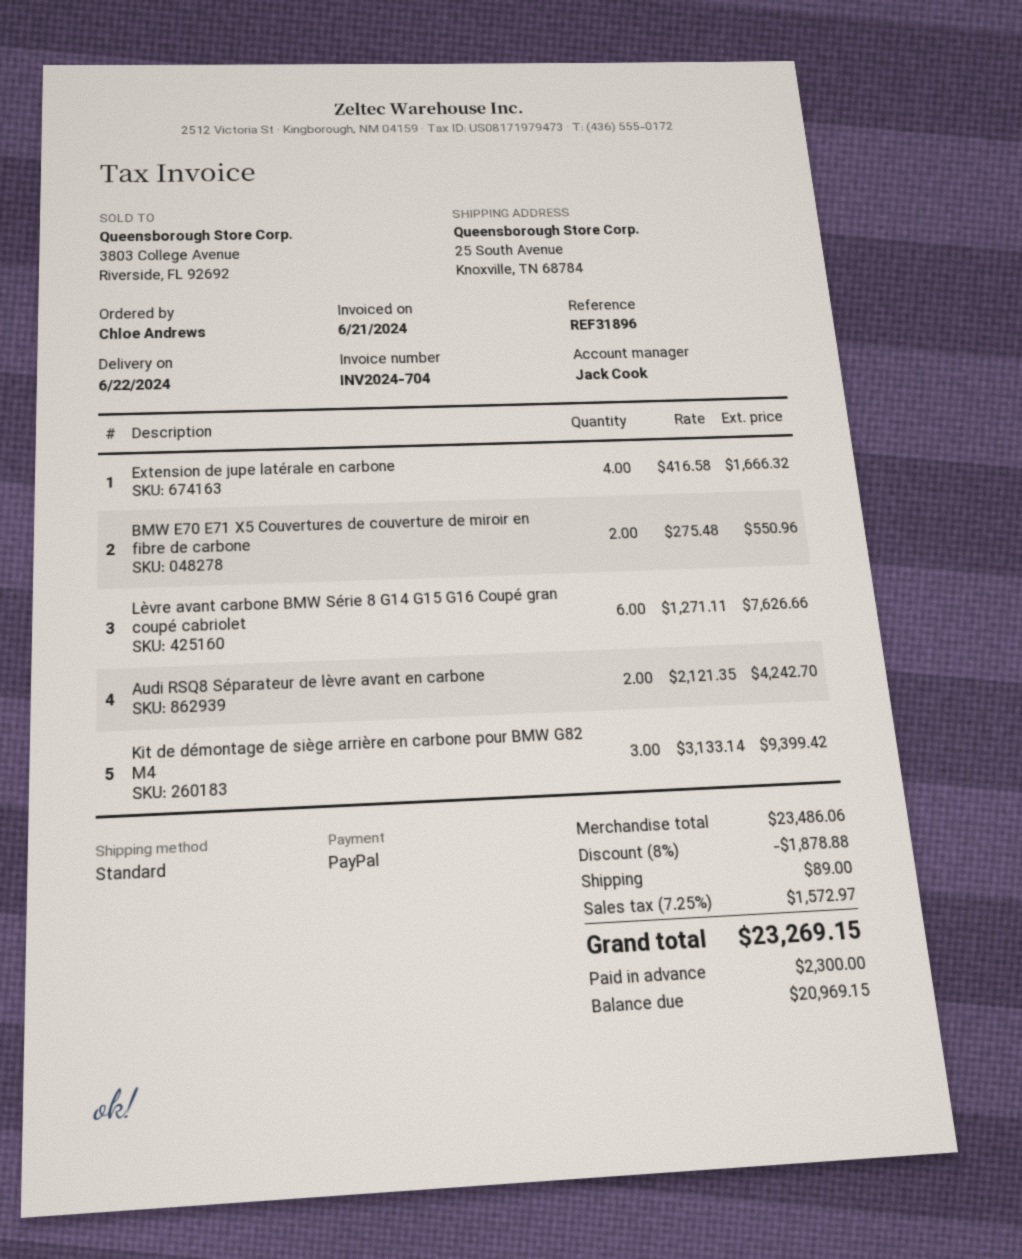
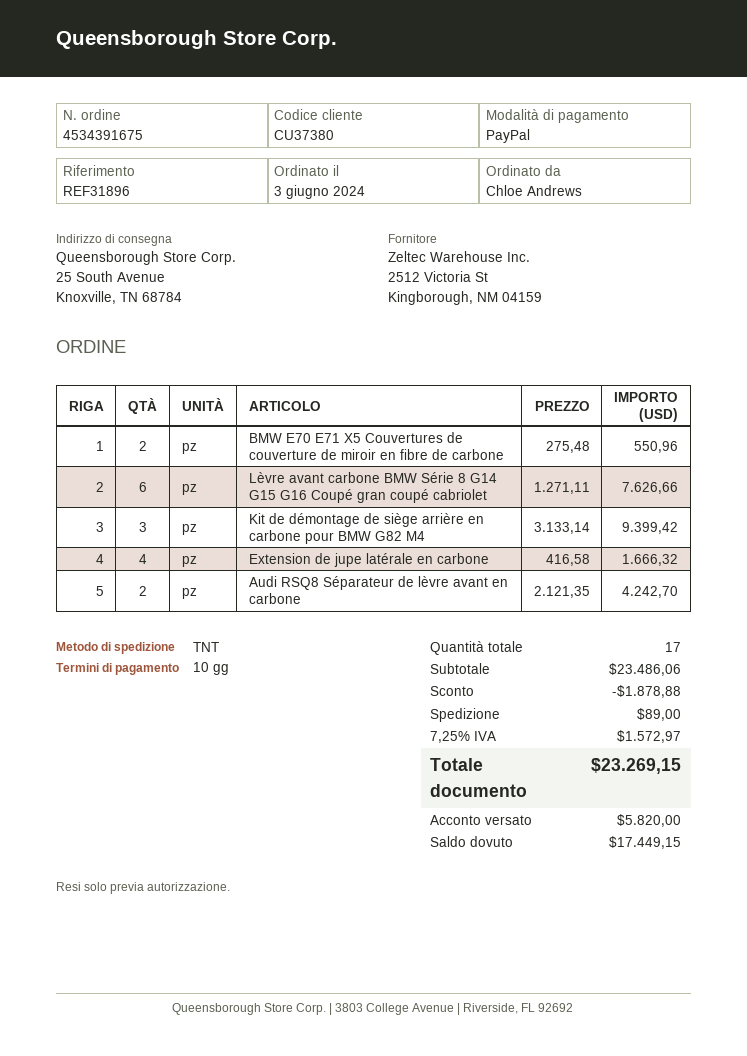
shipping method: standard -> TNT
deposit: 2300.00 -> 5820.00
balance: 20969.15 -> 17449.15

